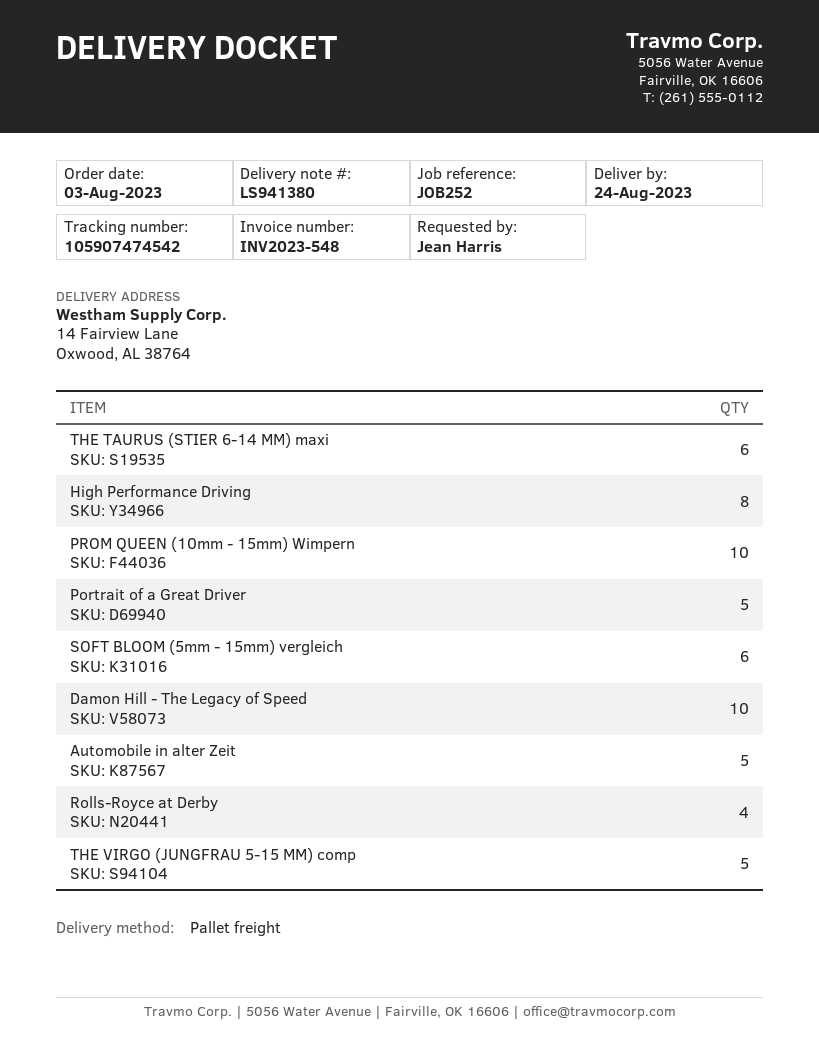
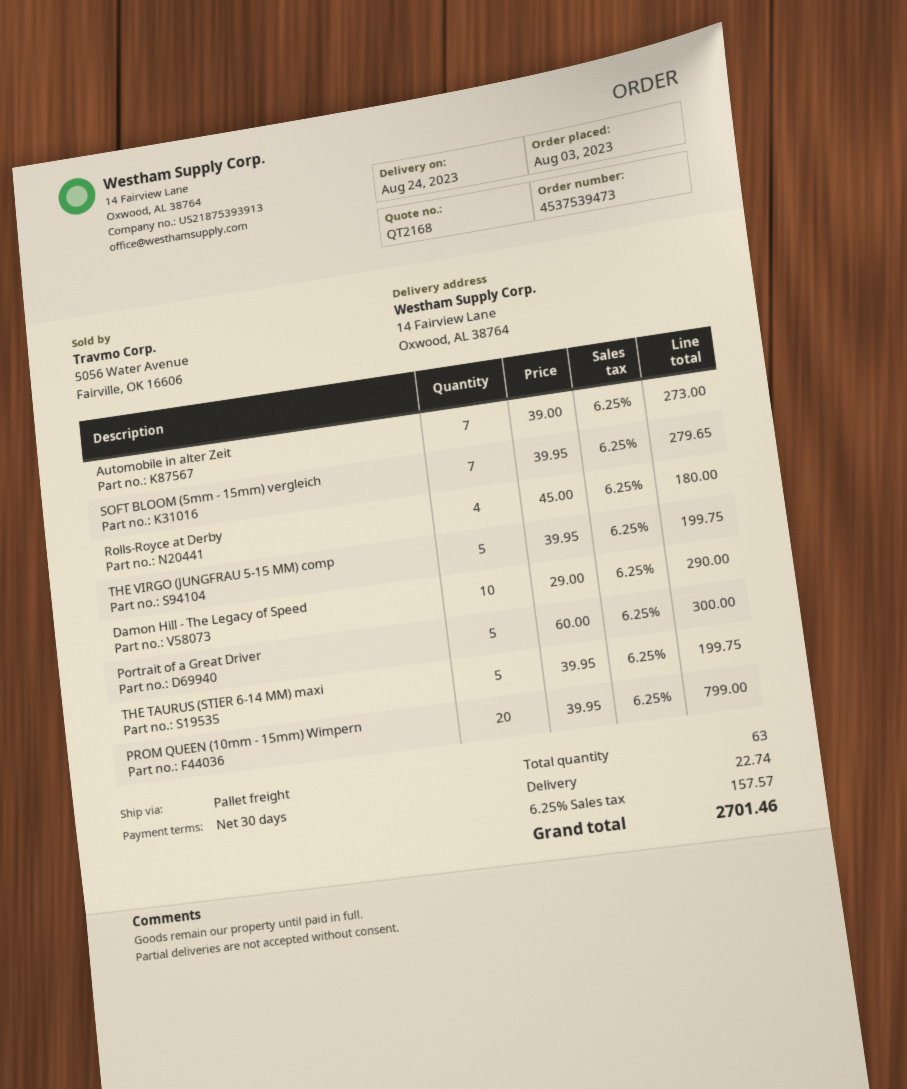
THE TAURUS (STIER 6-14 MM) maxi: 6 -> 5
High Performance Driving: 8 -> none
PROM QUEEN (10mm - 15mm) Wimpern: 10 -> 20
SOFT BLOOM (5mm - 15mm) vergleich: 6 -> 7
Automobile in alter Zeit: 5 -> 7

